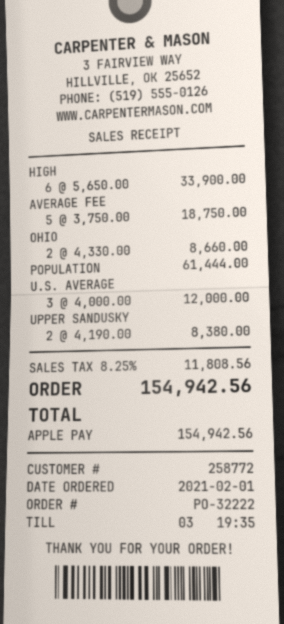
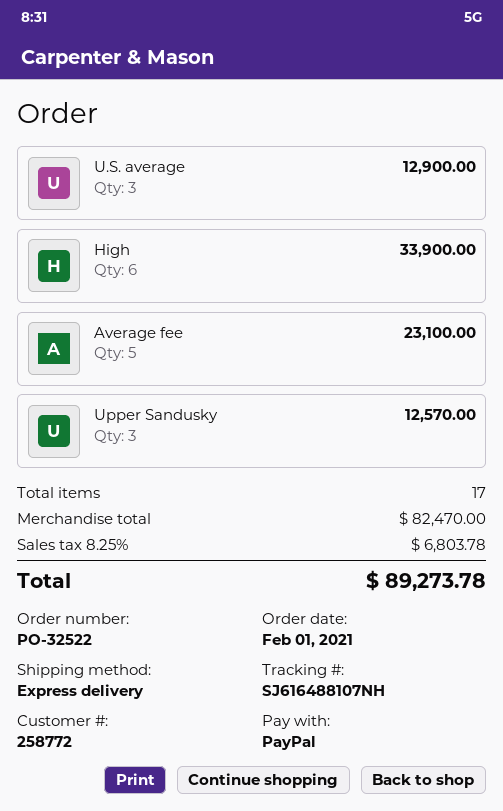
order number: PO-32222 -> PO-32522
payment method: Apple Pay -> PayPal
AVERAGE FEE: 5 for 18750.00 -> 5 for 23100.00
OHIO: 2 for 8660.00 -> none
POPULATION: 1 for 61444.00 -> none
U.S. AVERAGE: 3 for 12000.00 -> 3 for 12900.00
UPPER SANDUSKY: 2 for 8380.00 -> 3 for 12570.00
tax: 8.25% = 11808.56 -> 8.25% = 6803.78
total: 154942.56 -> 89273.78

